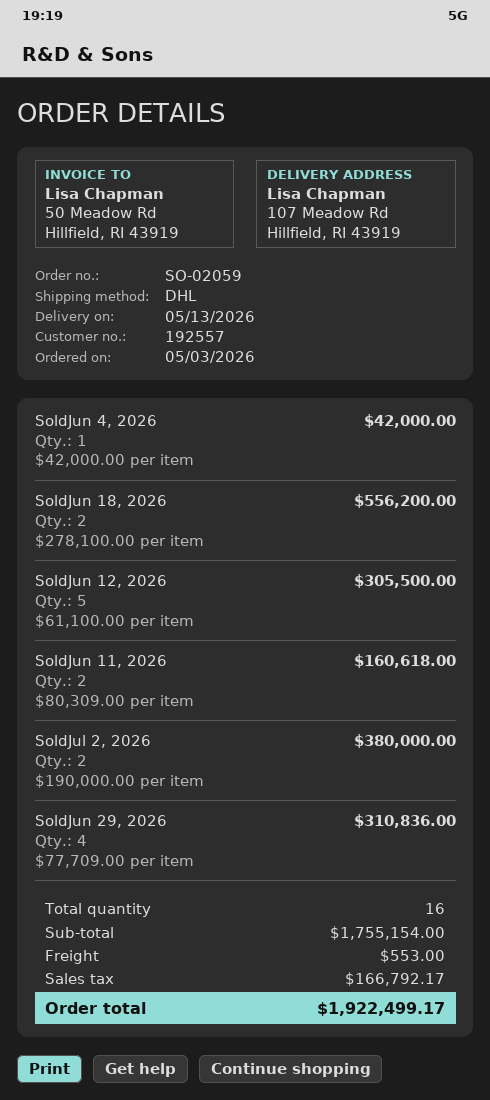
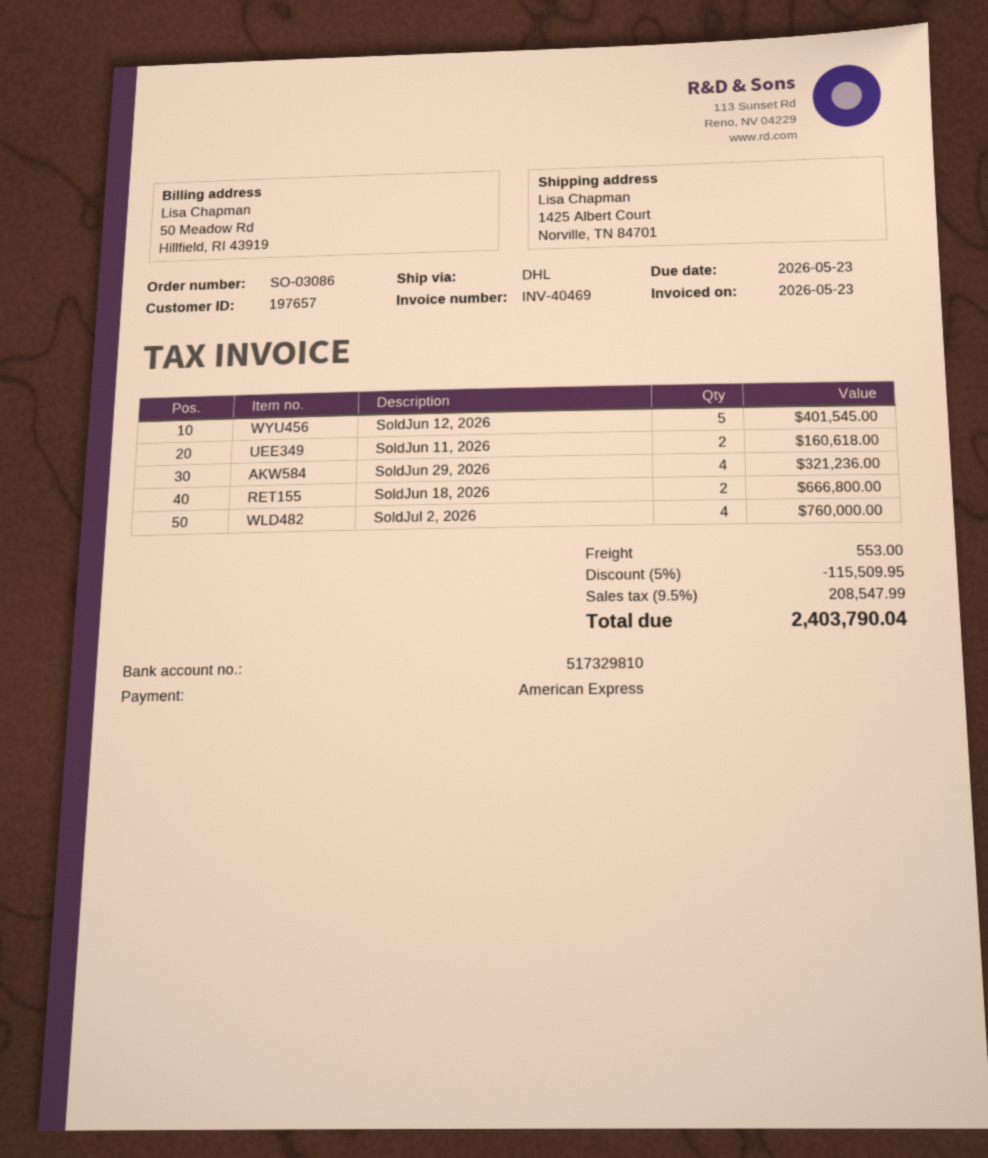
order number: SO-02059 -> SO-03086
customer number: 192557 -> 197657
ship to: 107 Meadow Rd, Hillfield, RI 43919 -> 1425 Albert Court, Norville, TN 84701
SoldJun 4, 2026: 1 for 42000.00 -> none
SoldJun 18, 2026: 2 for 556200.00 -> 2 for 666800.00
SoldJun 12, 2026: 5 for 305500.00 -> 5 for 401545.00
SoldJul 2, 2026: 2 for 380000.00 -> 4 for 760000.00
SoldJun 29, 2026: 4 for 310836.00 -> 4 for 321236.00
discount: none -> 5% = 115509.95
tax: 166792.17 -> 208547.99
total: 1922499.17 -> 2403790.04

